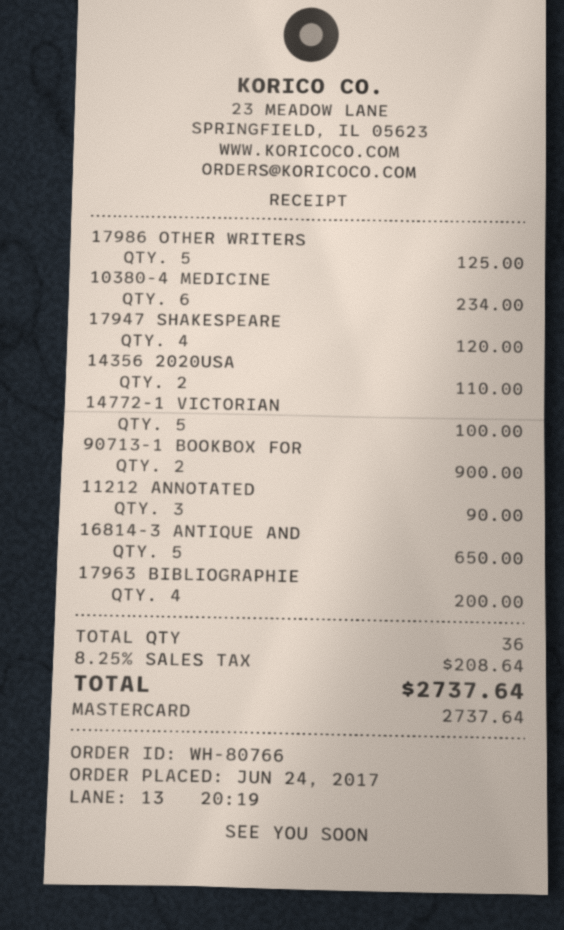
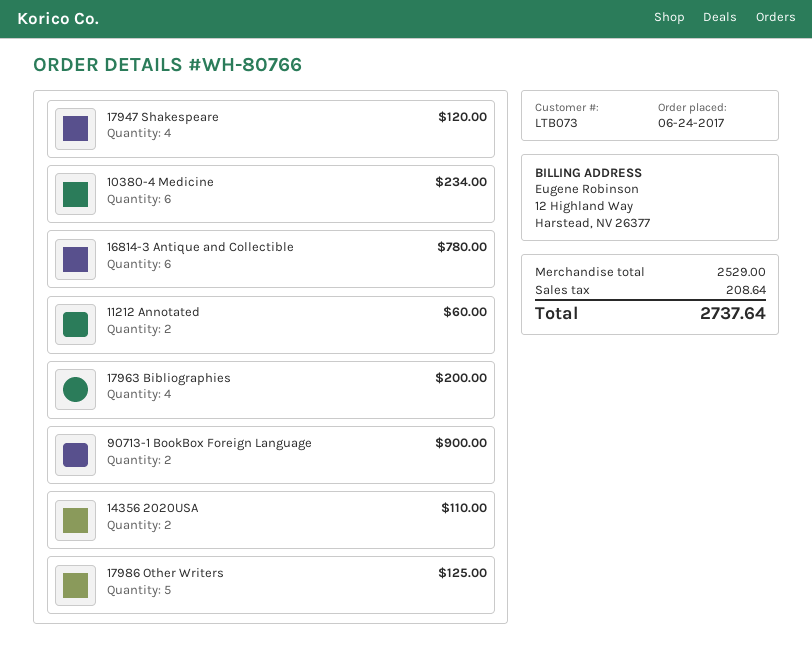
14772-1 VICTORIAN: 5 for 100.00 -> none
11212 ANNOTATED: 3 for 90.00 -> 2 for 60.00
16814-3 ANTIQUE AND: 5 for 650.00 -> 6 for 780.00

